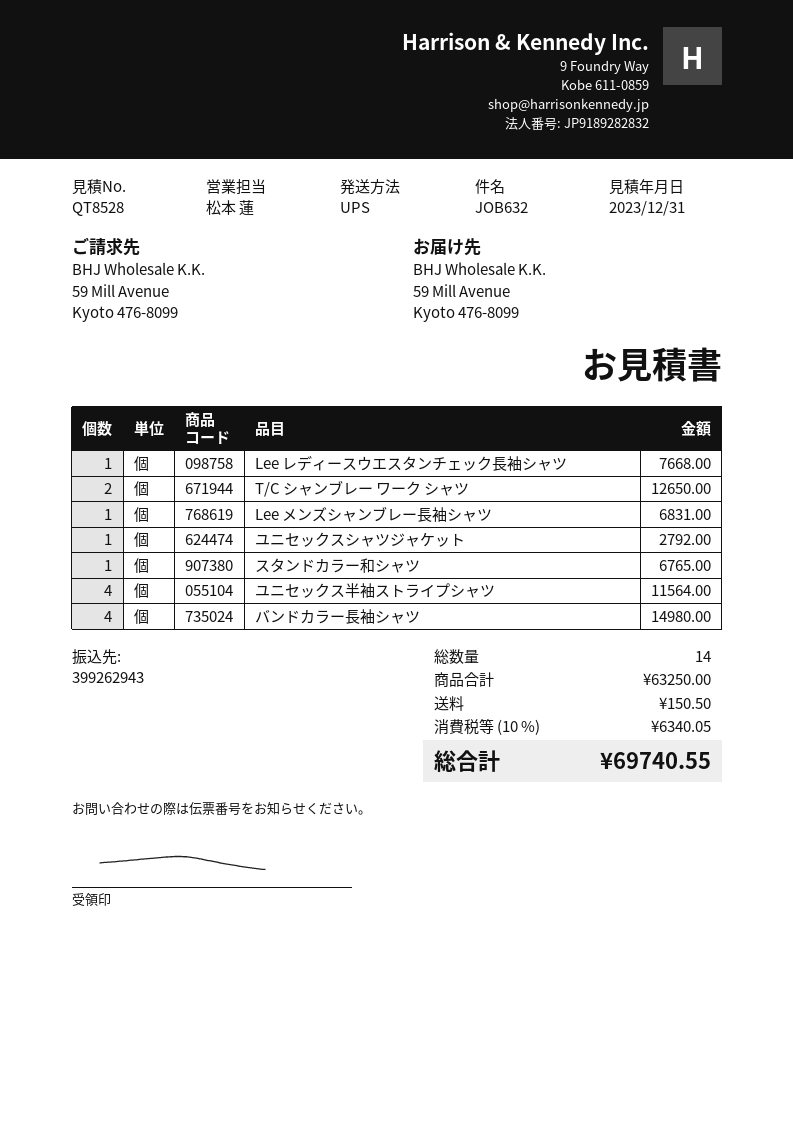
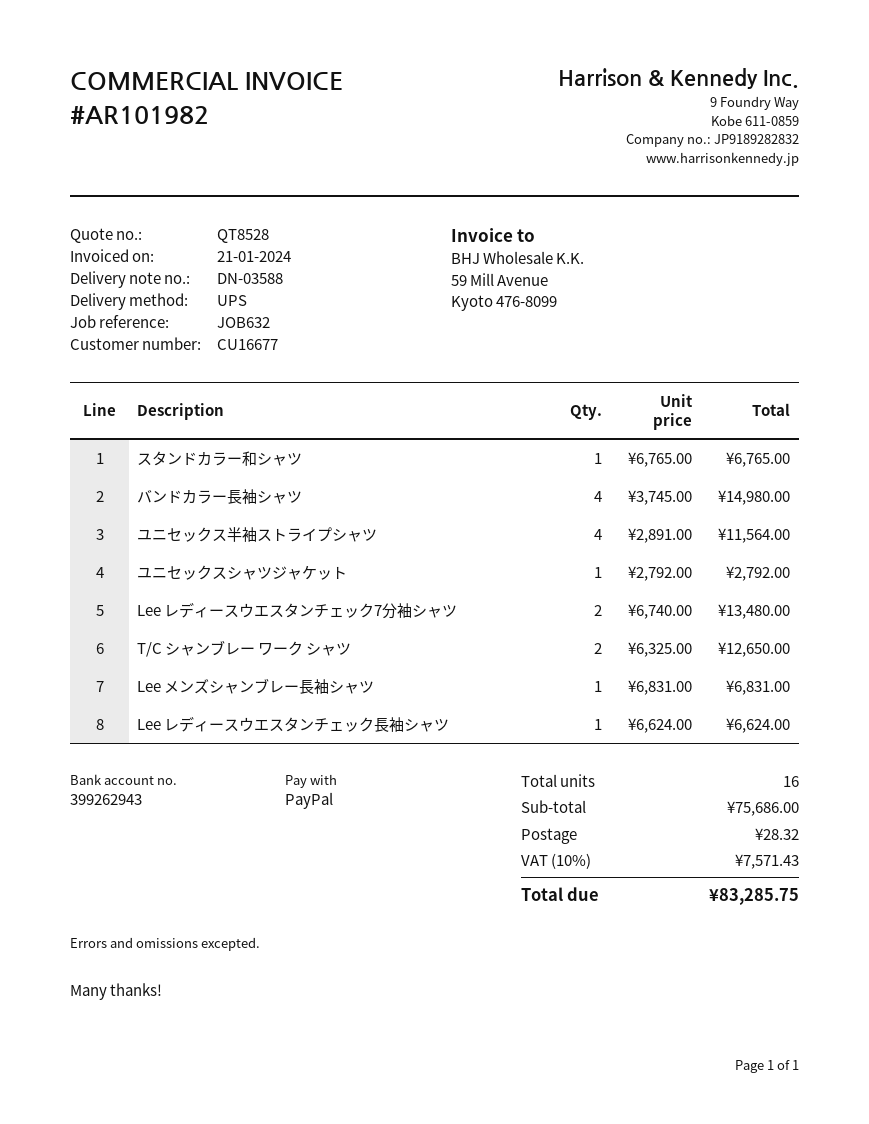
Lee レディースウエスタンチェック長袖シャツ: 1 for 7668.00 -> 1 for 6624.00
Lee レディースウエスタンチェック7分袖シャツ: none -> 2 for 13480.00
total quantity: 14 -> 16
subtotal: 63250.00 -> 75686.00
shipping: 150.50 -> 28.32
tax: 10% = 6340.05 -> 10% = 7571.43
total: 69740.55 -> 83285.75

